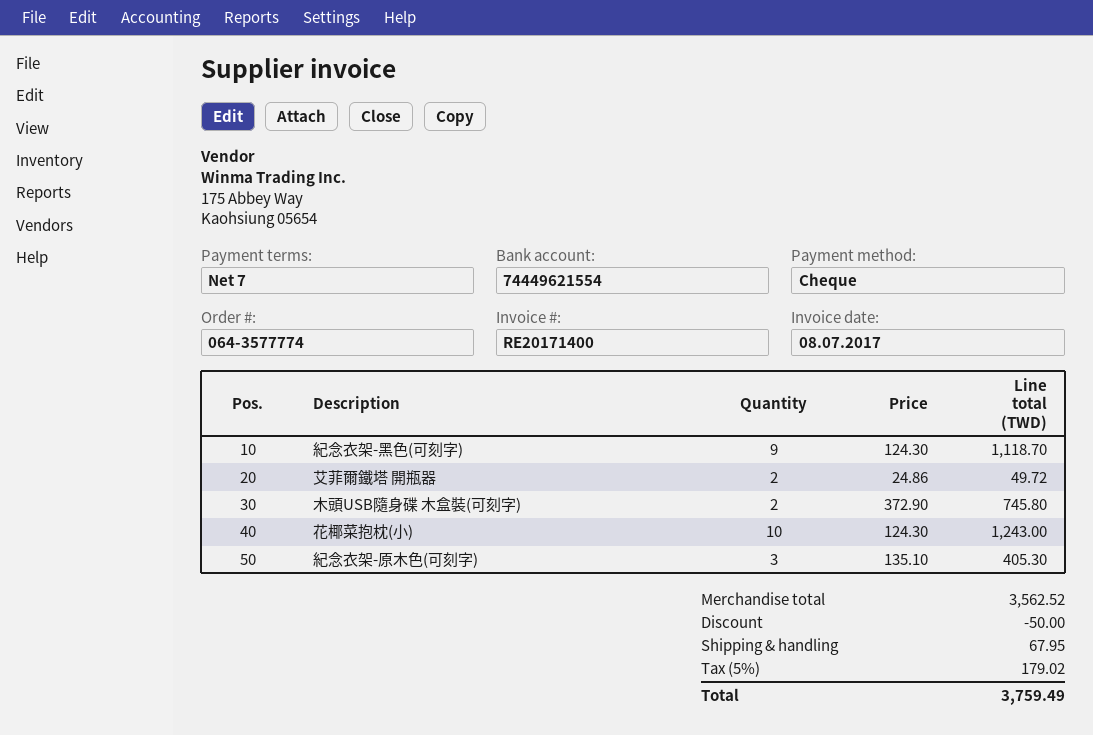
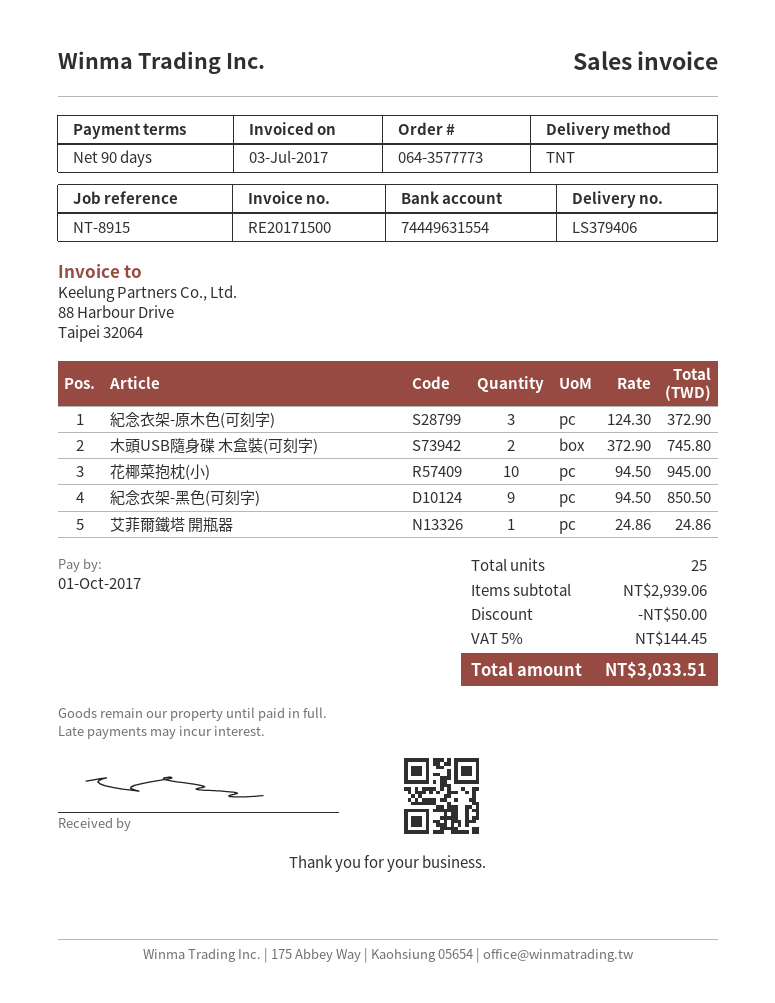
order number: 064-3577774 -> 064-3577773
invoice number: RE20171400 -> RE20171500
invoice date: 2017-07-08 -> 2017-07-03
payment terms: 7 days -> 90 days
bank account: 74449621554 -> 74449631554
紀念衣架-黑色(可刻字): 9 x 124.30 = 1118.70 -> 9 x 94.50 = 850.50
艾菲爾鐵塔 開瓶器: 2 x 24.86 = 49.72 -> 1 x 24.86 = 24.86
花椰菜抱枕(小): 10 x 124.30 = 1243.00 -> 10 x 94.50 = 945.00
紀念衣架-原木色(可刻字): 3 x 135.10 = 405.30 -> 3 x 124.30 = 372.90
subtotal: 3562.52 -> 2939.06
shipping: 67.95 -> none
tax: 5% = 179.02 -> 5% = 144.45
total: 3759.49 -> 3033.51

